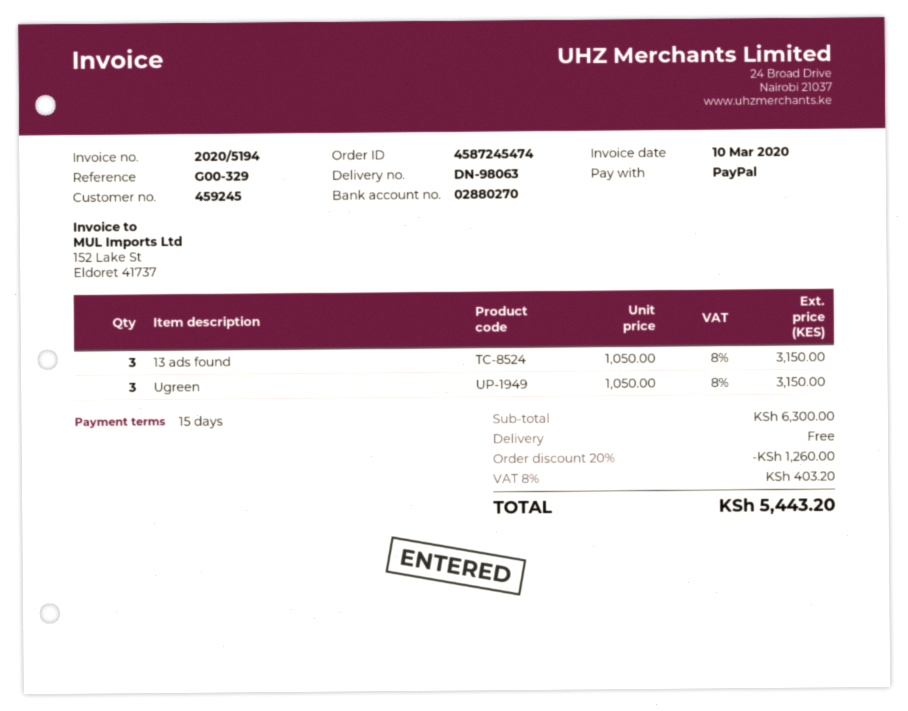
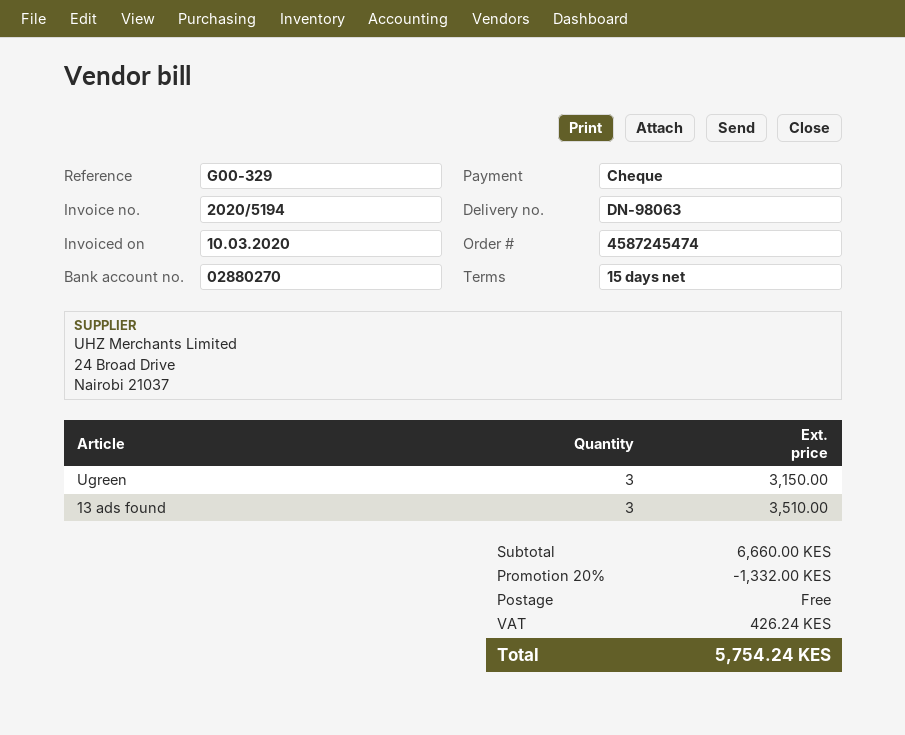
payment method: PayPal -> cheque
13 ads found: 3 for 3150.00 -> 3 for 3510.00
subtotal: 6300.00 -> 6660.00
discount: 20% = 1260.00 -> 20% = 1332.00
tax: 403.20 -> 426.24
total: 5443.20 -> 5754.24

